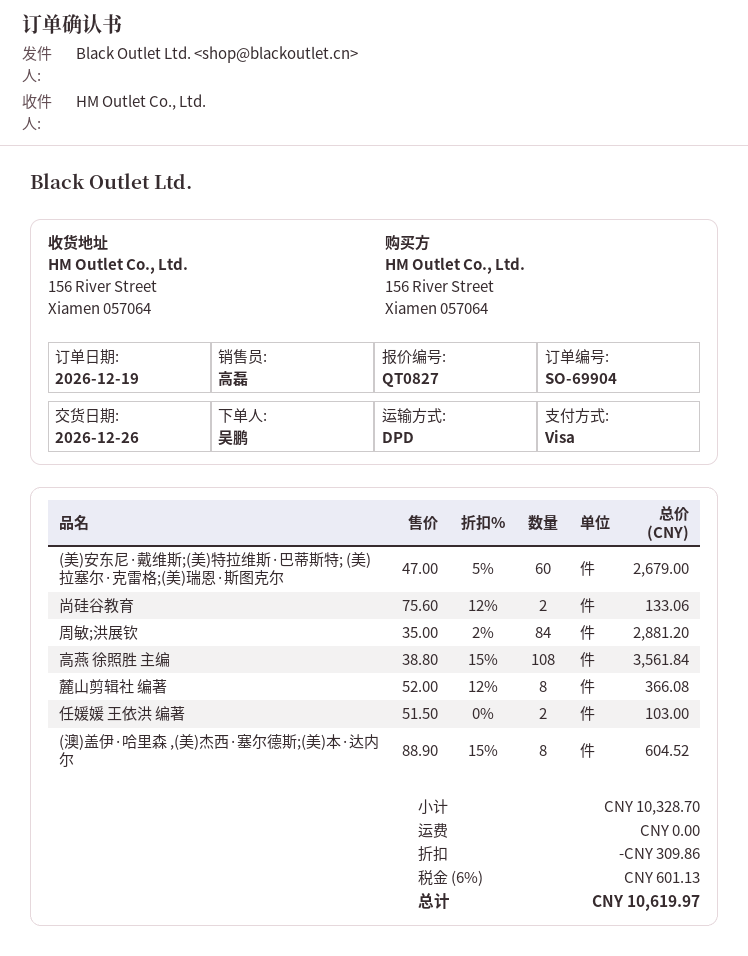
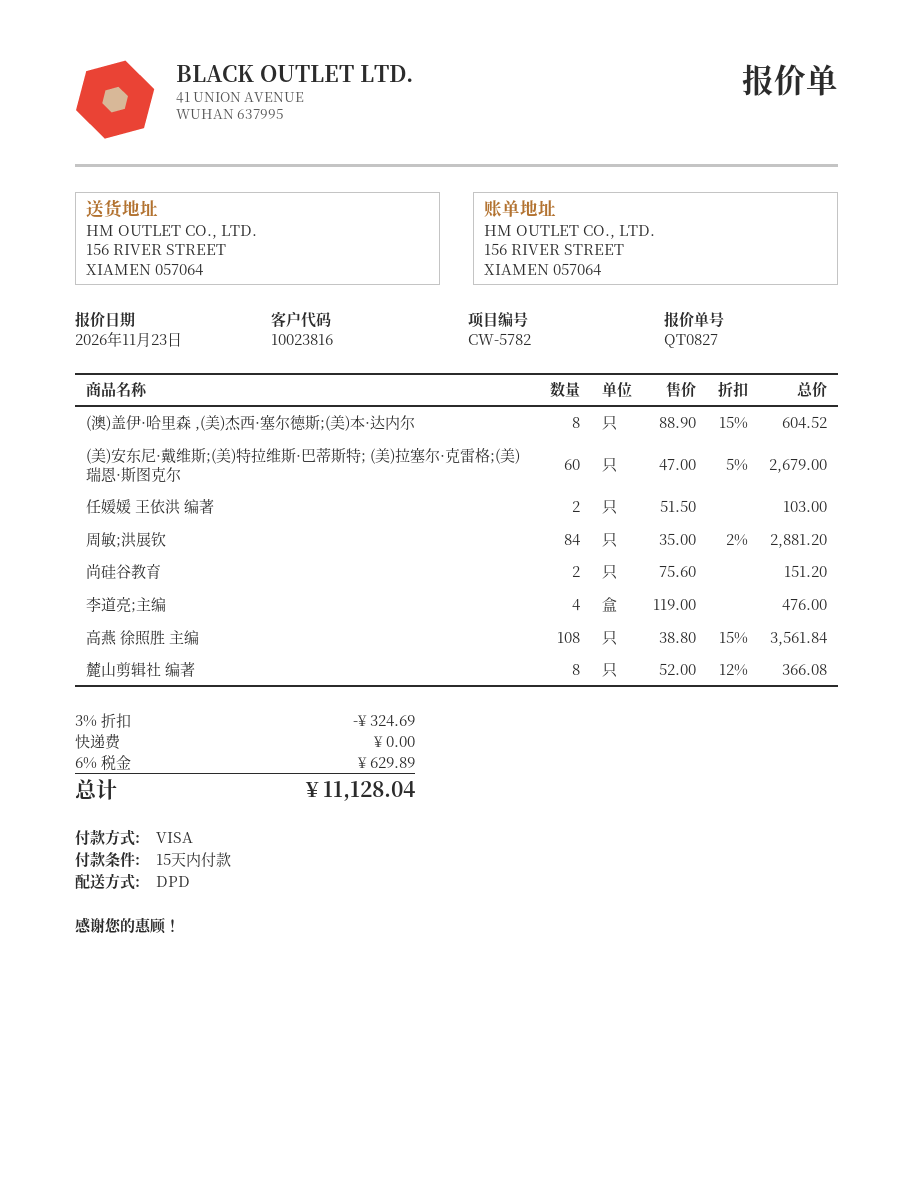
尚硅谷教育: 2 x 75.60 - 12% = 133.06 -> 2 x 75.60 = 151.20
李道亮;主编: none -> 4 x 119.00 = 476.00
discount: 309.86 -> 324.69
tax: 6% = 601.13 -> 6% = 629.89
total: 10619.97 -> 11128.04

